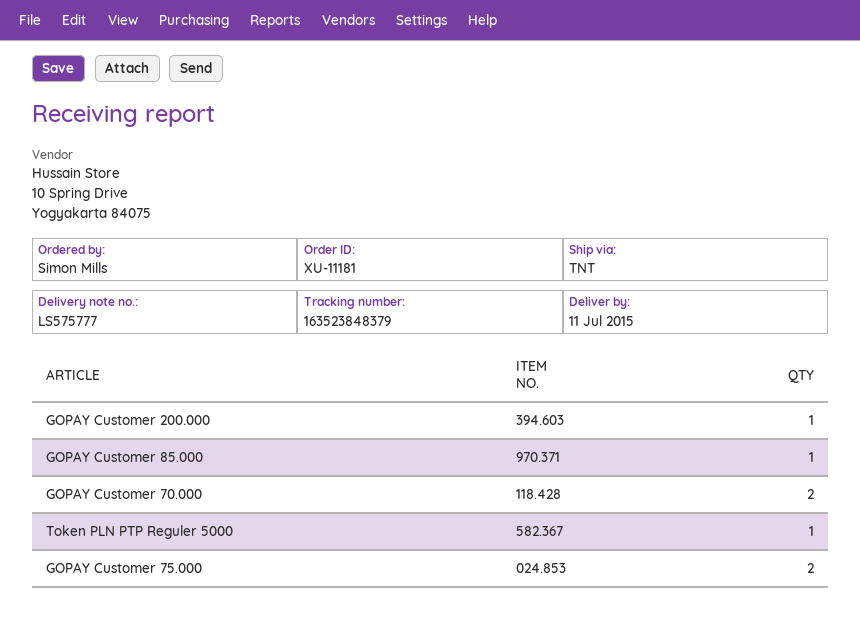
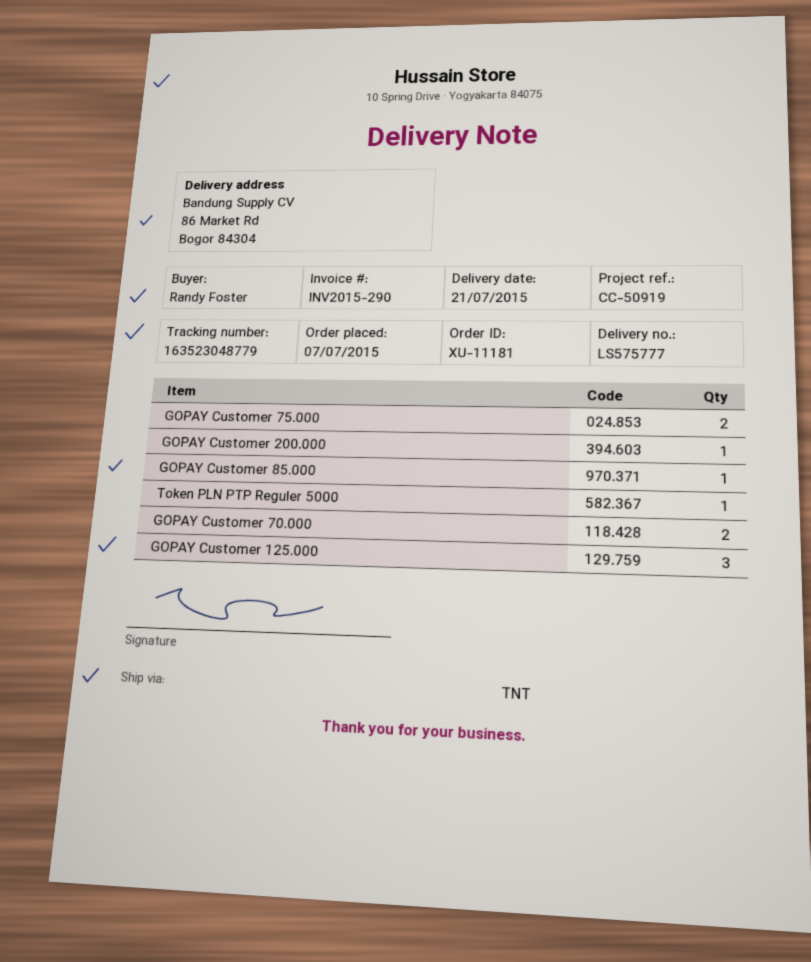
delivery date: 2015-07-11 -> 2015-07-21
ordered by: Simon Mills -> Randy Foster
tracking number: 163523848379 -> 163523048779
GOPAY Customer 125.000: none -> 3

